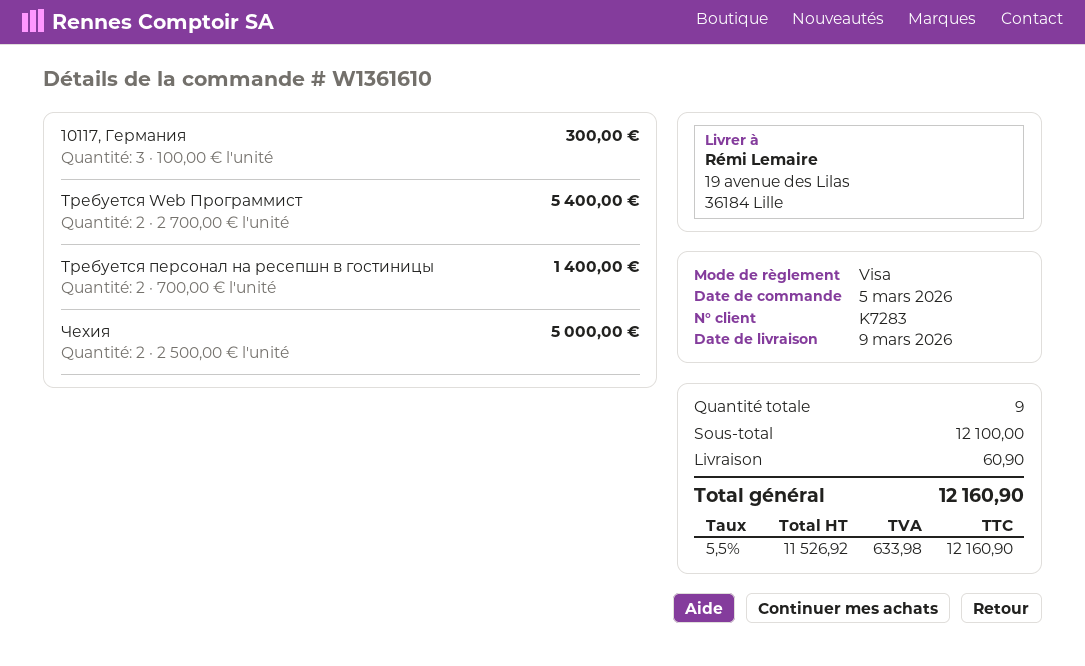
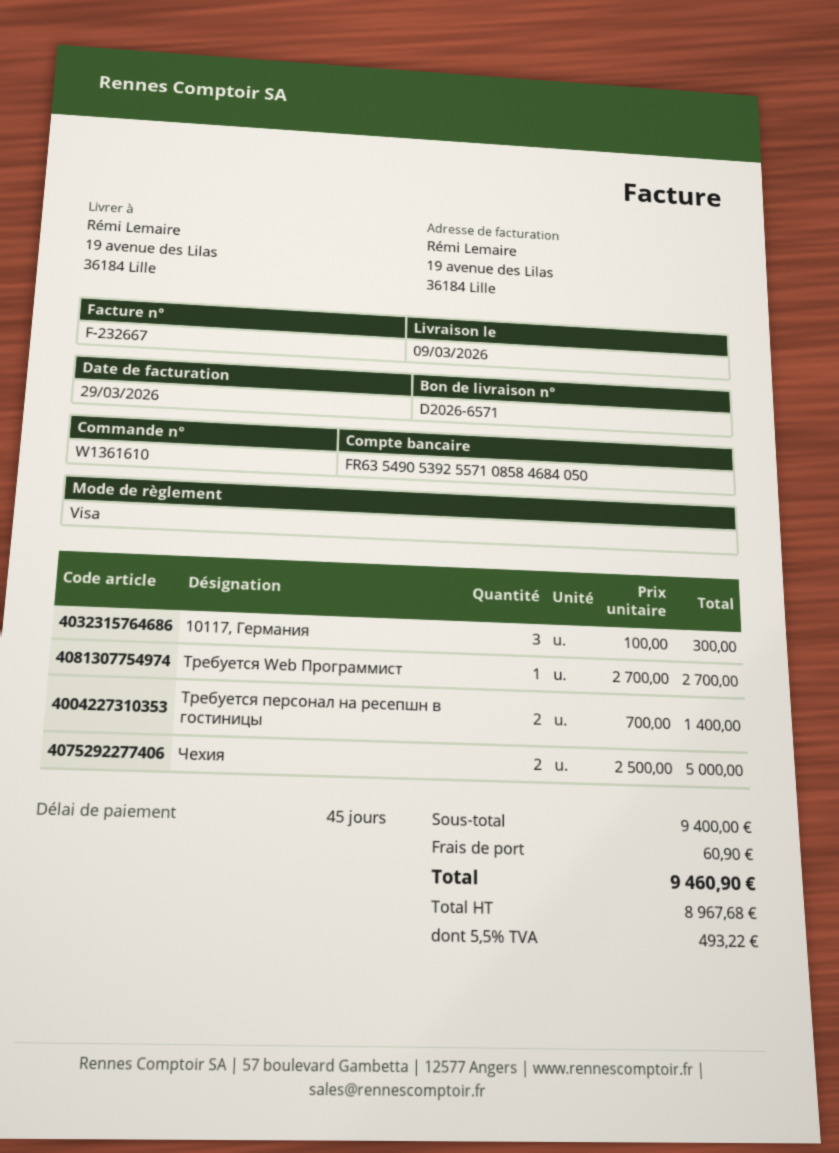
Требуется Web Программист: 2 x 2700.00 = 5400.00 -> 1 x 2700.00 = 2700.00
subtotal: 12100.00 -> 9400.00
net: 11526.92 -> 8967.68
tax: 5.5% = 633.98 -> 5.5% = 493.22
total: 12160.90 -> 9460.90

